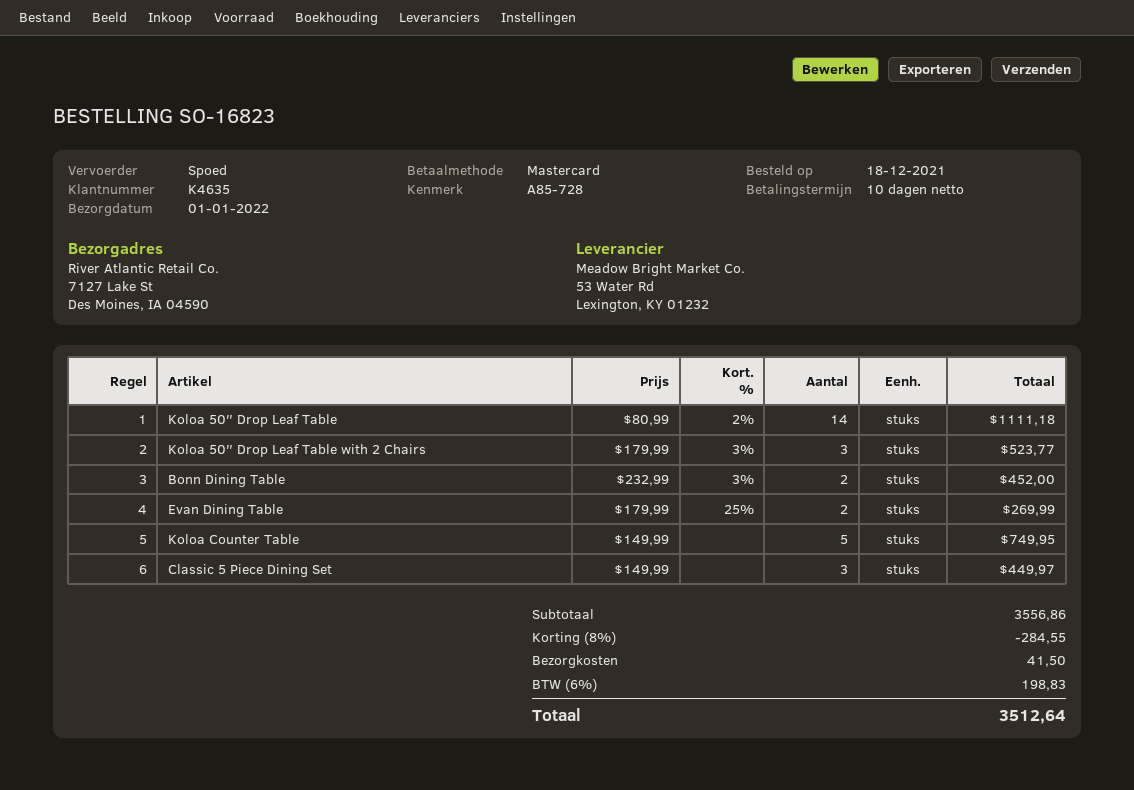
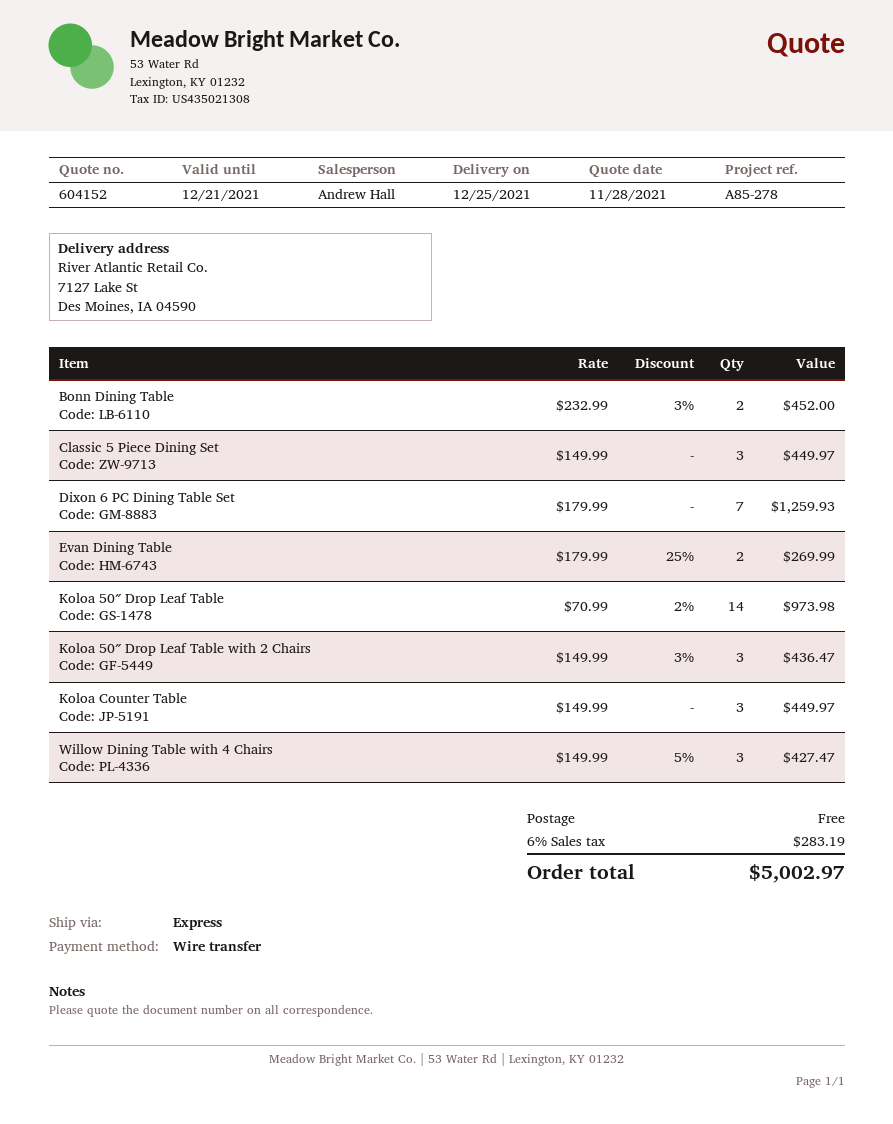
delivery date: 2022-01-01 -> 2021-12-25
reference: A85-728 -> A85-278
payment method: Mastercard -> bank transfer
Koloa 50″ Drop Leaf Table: 14 x 80.99 - 2% = 1111.18 -> 14 x 70.99 - 2% = 973.98
Koloa 50″ Drop Leaf Table with 2 Chairs: 3 x 179.99 - 3% = 523.77 -> 3 x 149.99 - 3% = 436.47
Koloa Counter Table: 5 x 149.99 = 749.95 -> 3 x 149.99 = 449.97
Dixon 6 PC Dining Table Set: none -> 7 x 179.99 = 1259.93
Willow Dining Table with 4 Chairs: none -> 3 x 149.99 - 5% = 427.47
discount: 8% = 284.55 -> none
shipping: 41.50 -> 0.00
tax: 6% = 198.83 -> 6% = 283.19
total: 3512.64 -> 5002.97

